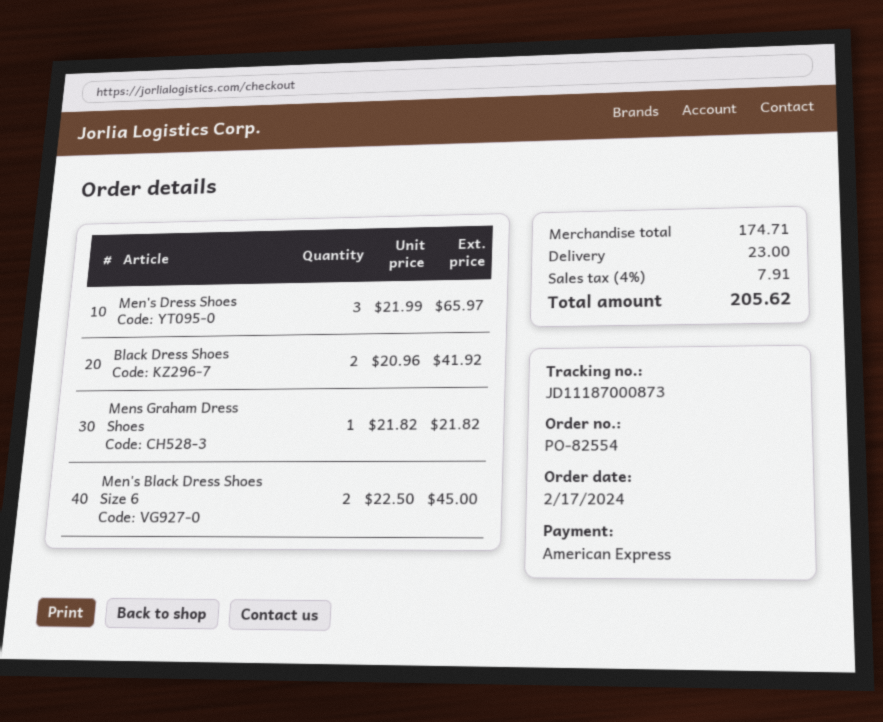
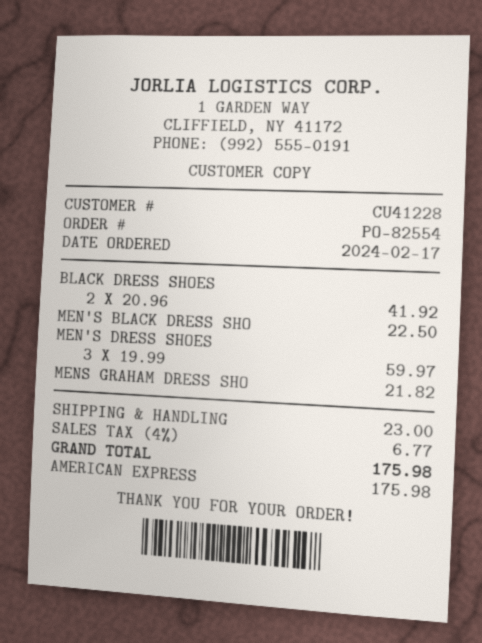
Men's Dress Shoes: 3 x 21.99 = 65.97 -> 3 x 19.99 = 59.97
Men's Black Dress Shoes Size 6: 2 x 22.50 = 45.00 -> 1 x 22.50 = 22.50
tax: 4% = 7.91 -> 4% = 6.77
total: 205.62 -> 175.98

